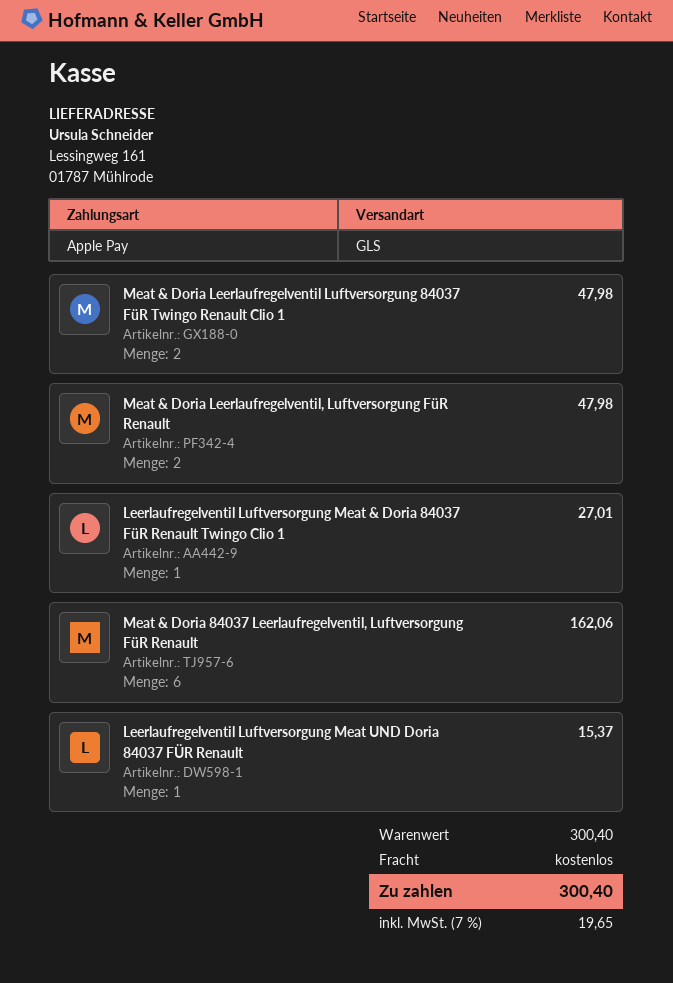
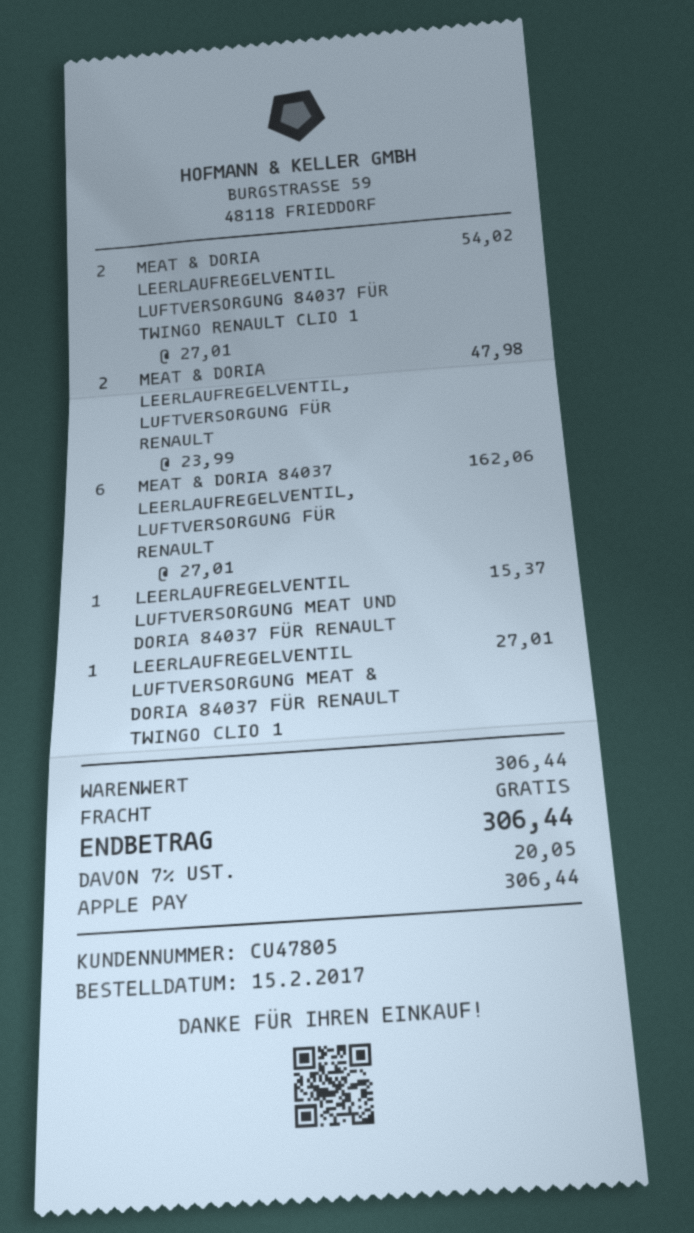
Meat & Doria Leerlaufregelventil Luftversorgung 84037 FüR Twingo Renault Clio 1: 2 for 47.98 -> 2 for 54.02
subtotal: 300.40 -> 306.44
tax: 7% = 19.65 -> 7% = 20.05
total: 300.40 -> 306.44

